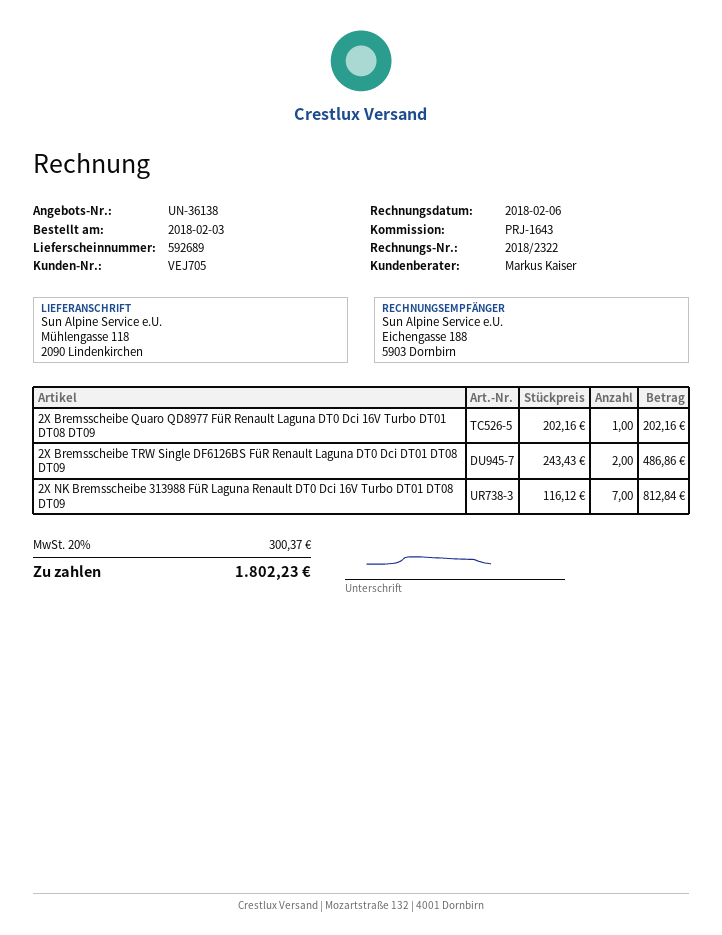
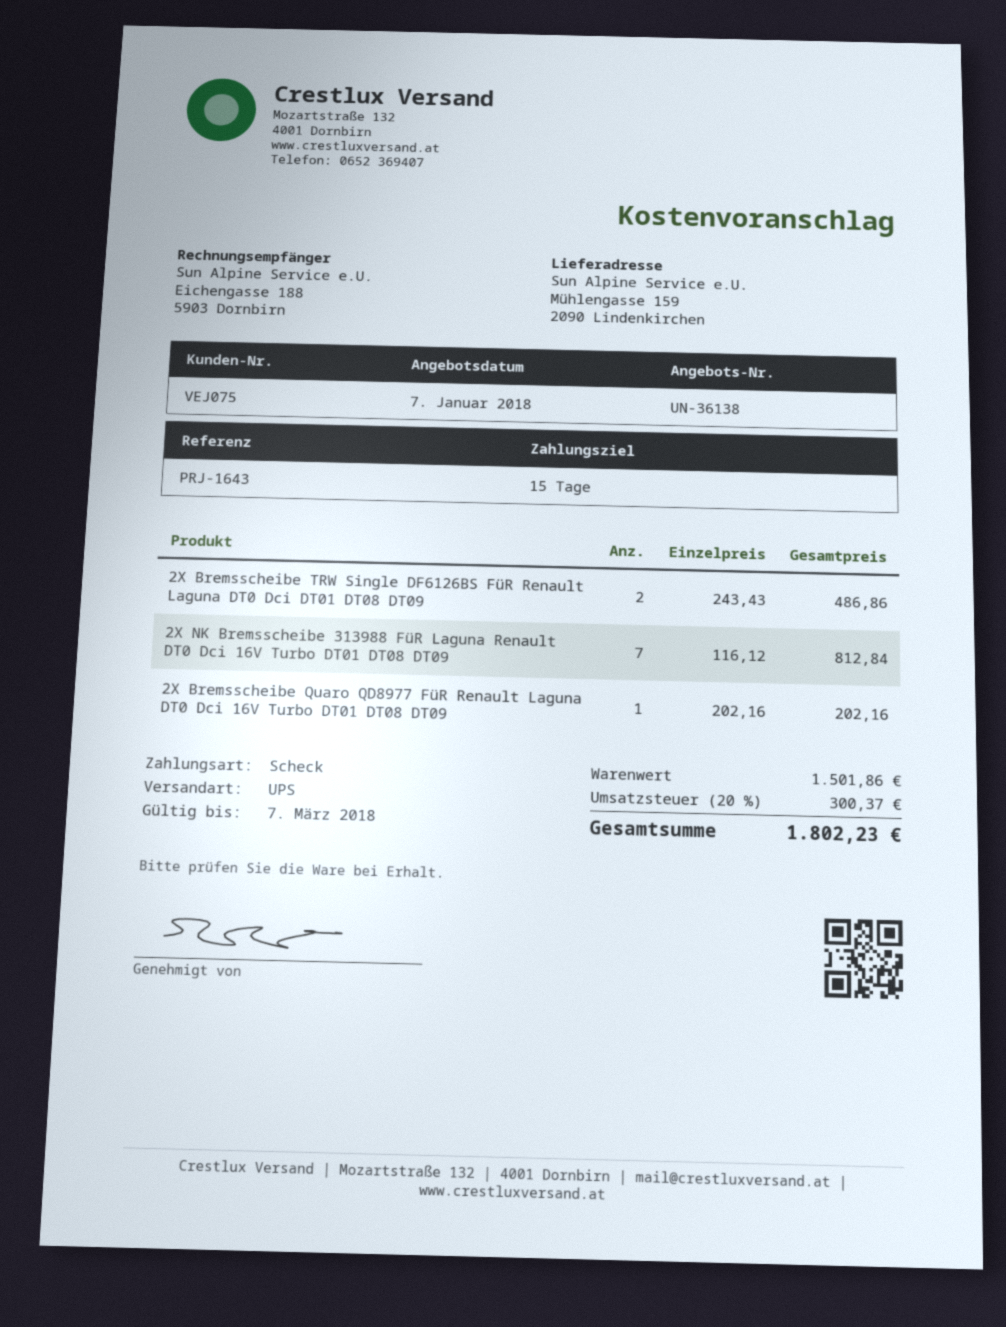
customer number: VEJ705 -> VEJ075
ship to: Mühlengasse 118, 2090 Lindenkirchen -> Mühlengasse 159, 2090 Lindenkirchen

